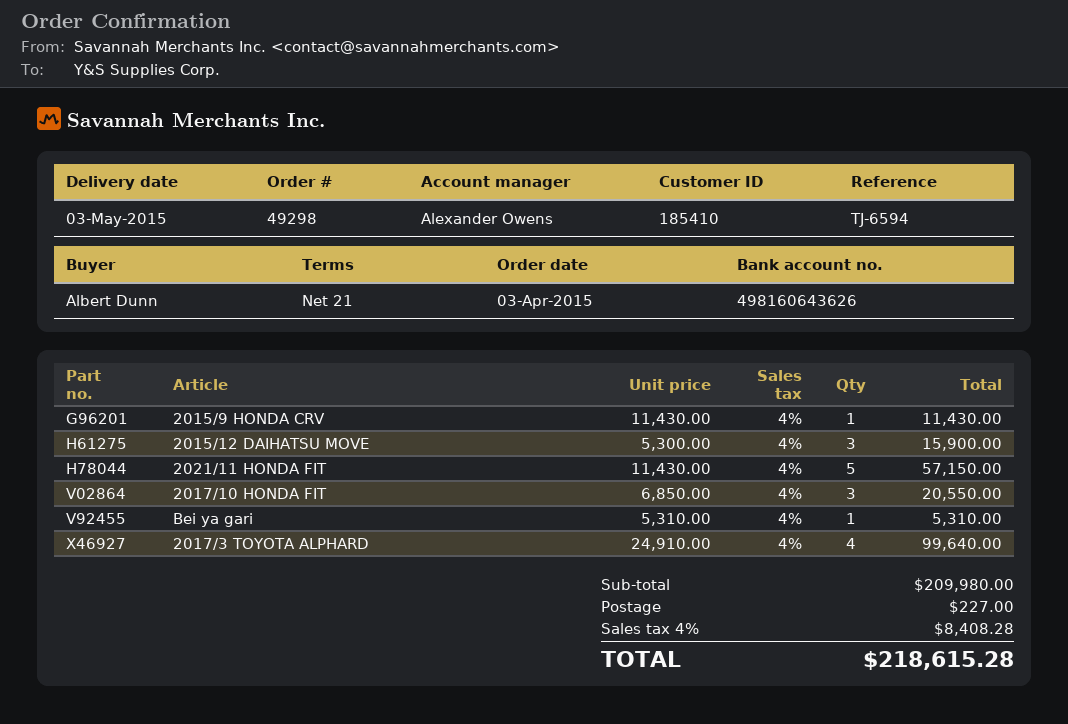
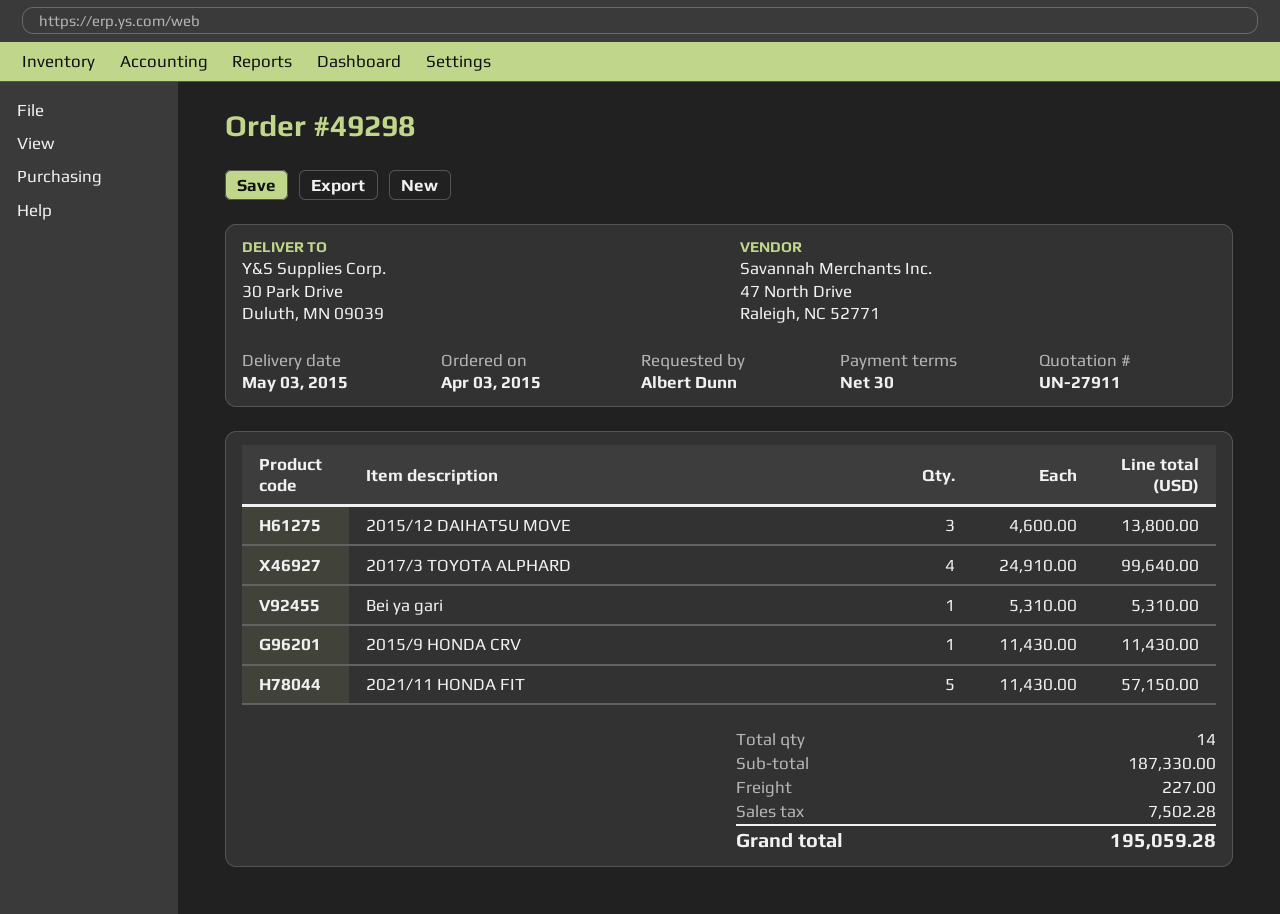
payment terms: 21 days -> 30 days
2015/12 DAIHATSU MOVE: 3 x 5300.00 = 15900.00 -> 3 x 4600.00 = 13800.00
2017/10 HONDA FIT: 3 x 6850.00 = 20550.00 -> none
subtotal: 209980.00 -> 187330.00
tax: 8408.28 -> 7502.28
total: 218615.28 -> 195059.28

